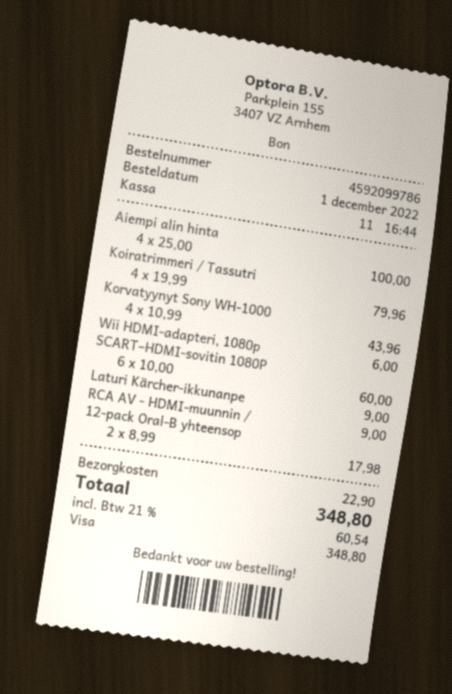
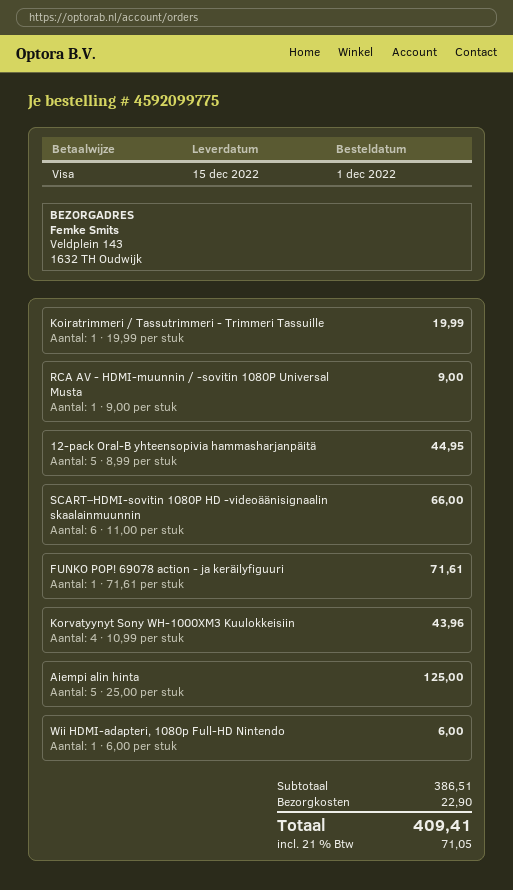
order number: 4592099786 -> 4592099775
Aiempi alin hinta: 4 x 25.00 = 100.00 -> 5 x 25.00 = 125.00
Koiratrimmeri / Tassutri: 4 x 19.99 = 79.96 -> 1 x 19.99 = 19.99
SCART–HDMI-sovitin 1080P: 6 x 10.00 = 60.00 -> 6 x 11.00 = 66.00
Laturi Kärcher-ikkunanpe: 1 x 9.00 = 9.00 -> none
12-pack Oral-B yhteensop: 2 x 8.99 = 17.98 -> 5 x 8.99 = 44.95
FUNKO POP! 69078 action - ja keräilyfiguuri: none -> 1 x 71.61 = 71.61
tax: 21% = 60.54 -> 21% = 71.05
total: 348.80 -> 409.41

